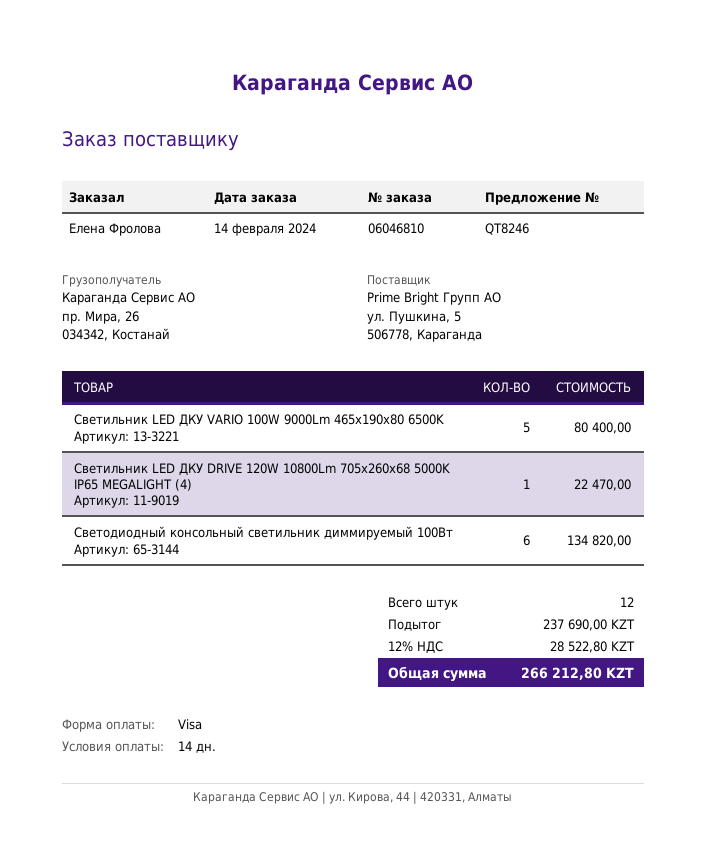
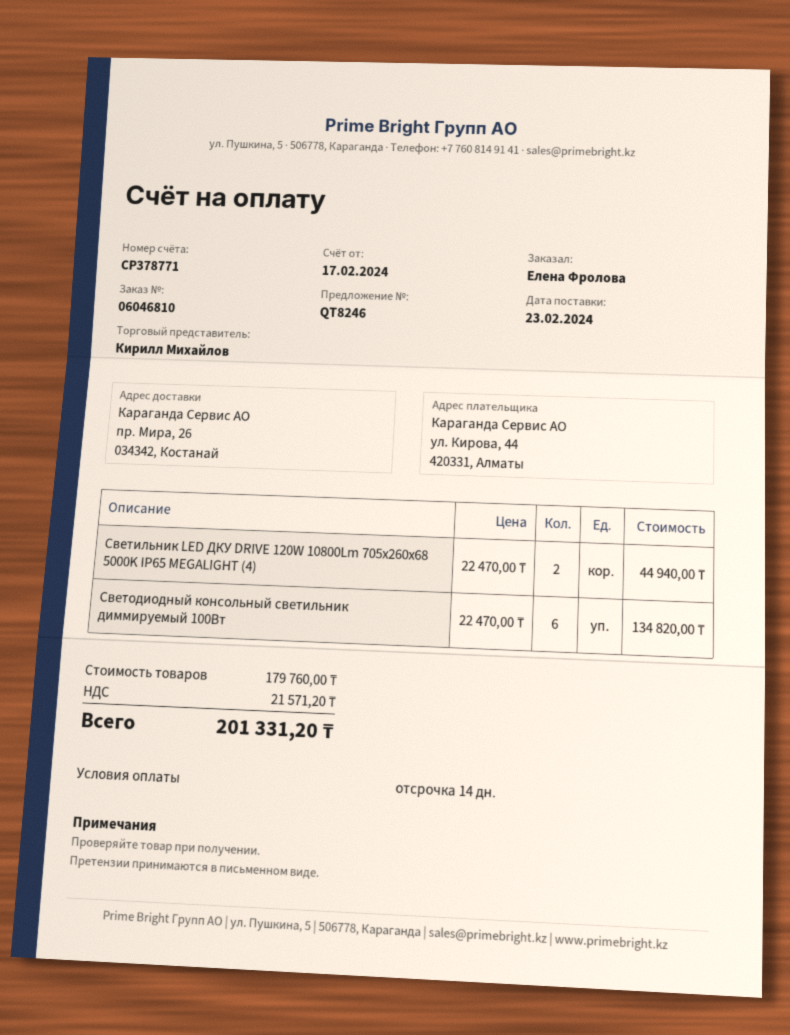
Светильник LED ДКУ VARIO 100W 9000Lm 465x190x80 6500K: 5 for 80400.00 -> none
Светильник LED ДКУ DRIVE 120W 10800Lm 705x260x68 5000K IP65 MEGALIGHT (4): 1 for 22470.00 -> 2 for 44940.00
subtotal: 237690.00 -> 179760.00
tax: 28522.80 -> 21571.20
total: 266212.80 -> 201331.20

